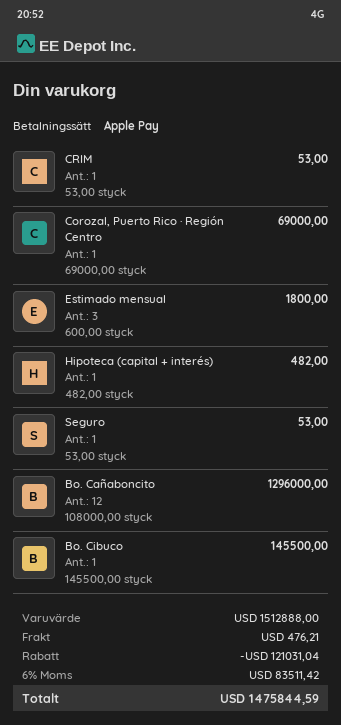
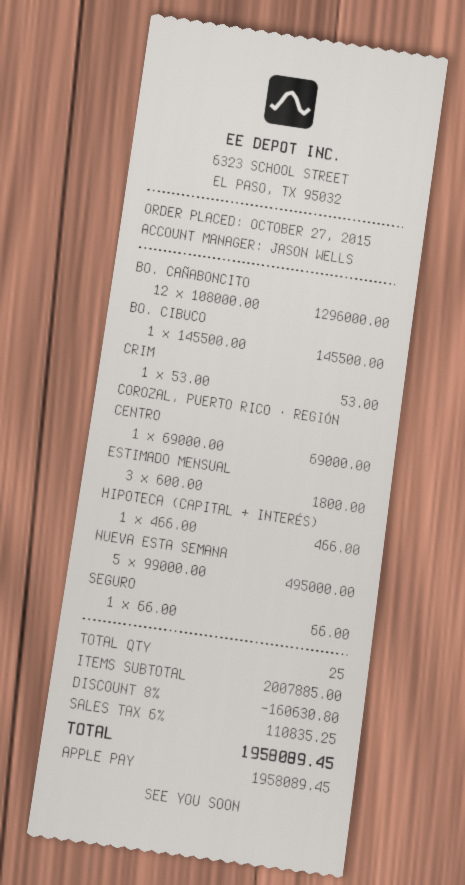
Hipoteca (capital + interés): 1 x 482.00 = 482.00 -> 1 x 466.00 = 466.00
Seguro: 1 x 53.00 = 53.00 -> 1 x 66.00 = 66.00
NUEVA ESTA SEMANA: none -> 5 x 99000.00 = 495000.00
subtotal: 1512888.00 -> 2007885.00
discount: 121031.04 -> 160630.80
shipping: 476.21 -> none
tax: 6% = 83511.42 -> 6% = 110835.25
total: 1475844.59 -> 1958089.45

